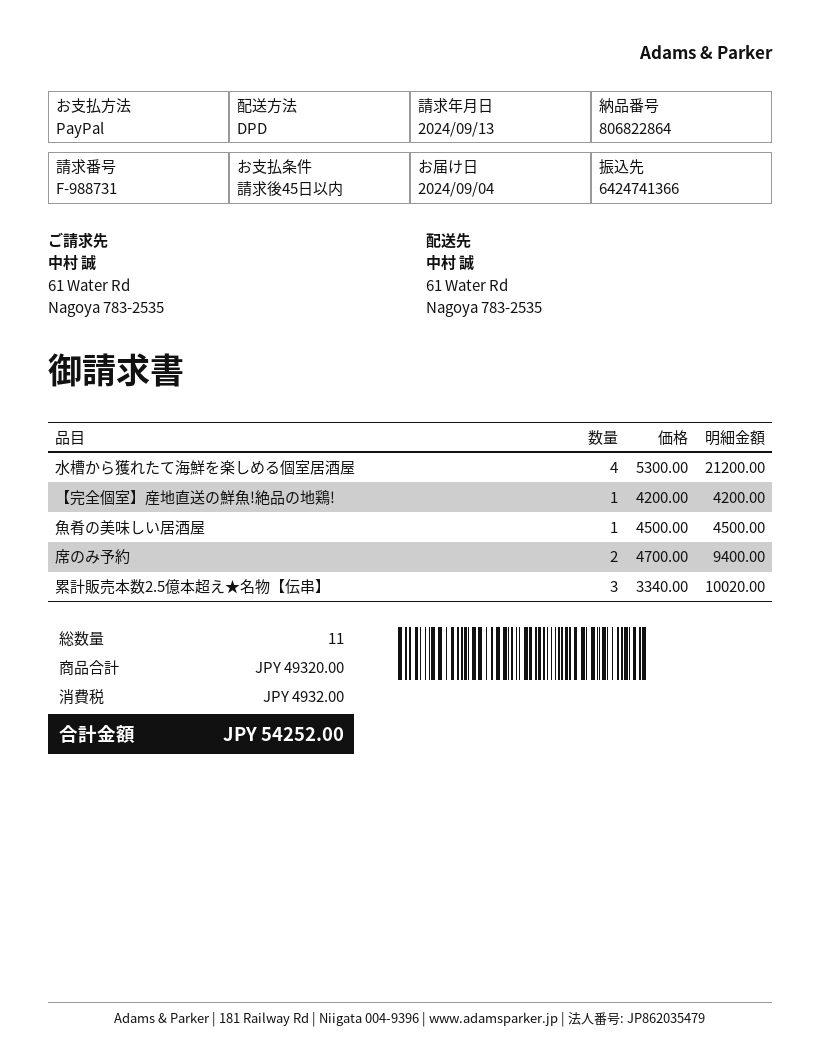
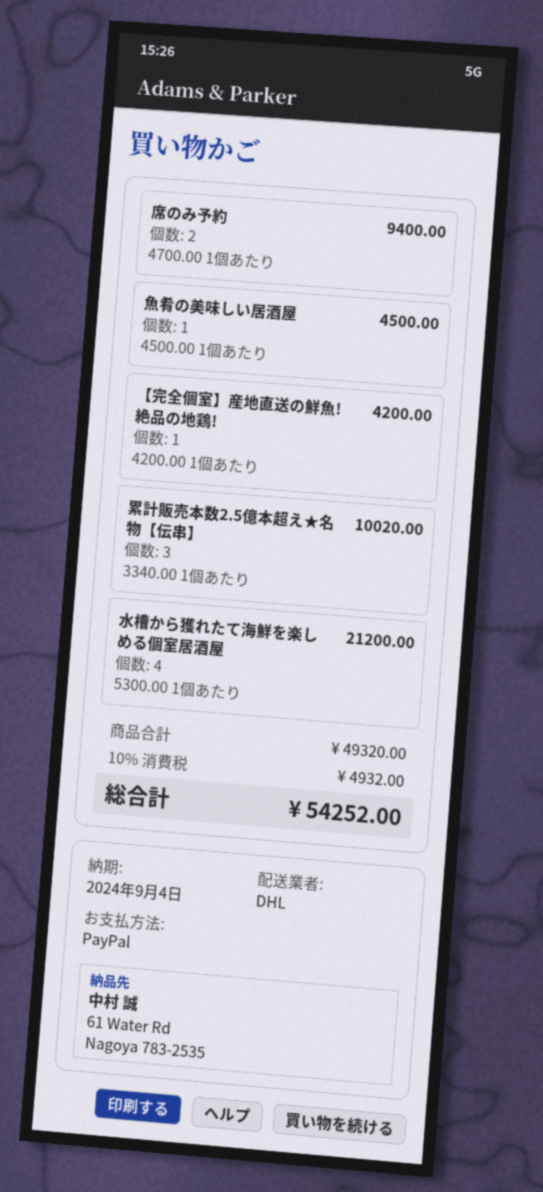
shipping method: DPD -> DHL

